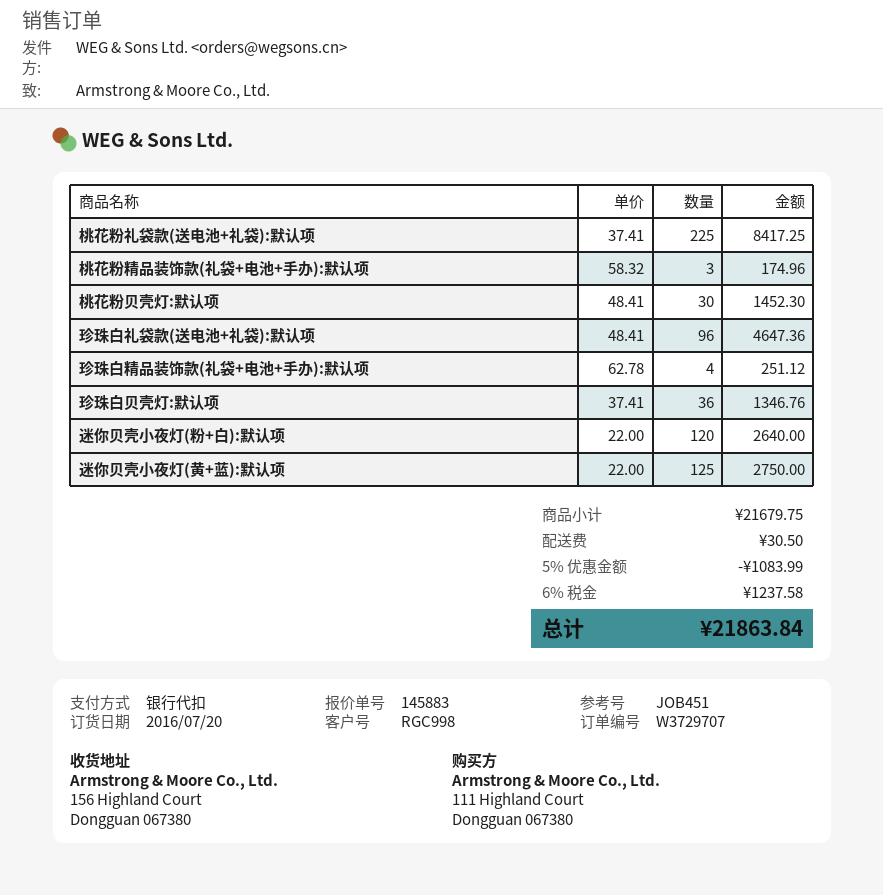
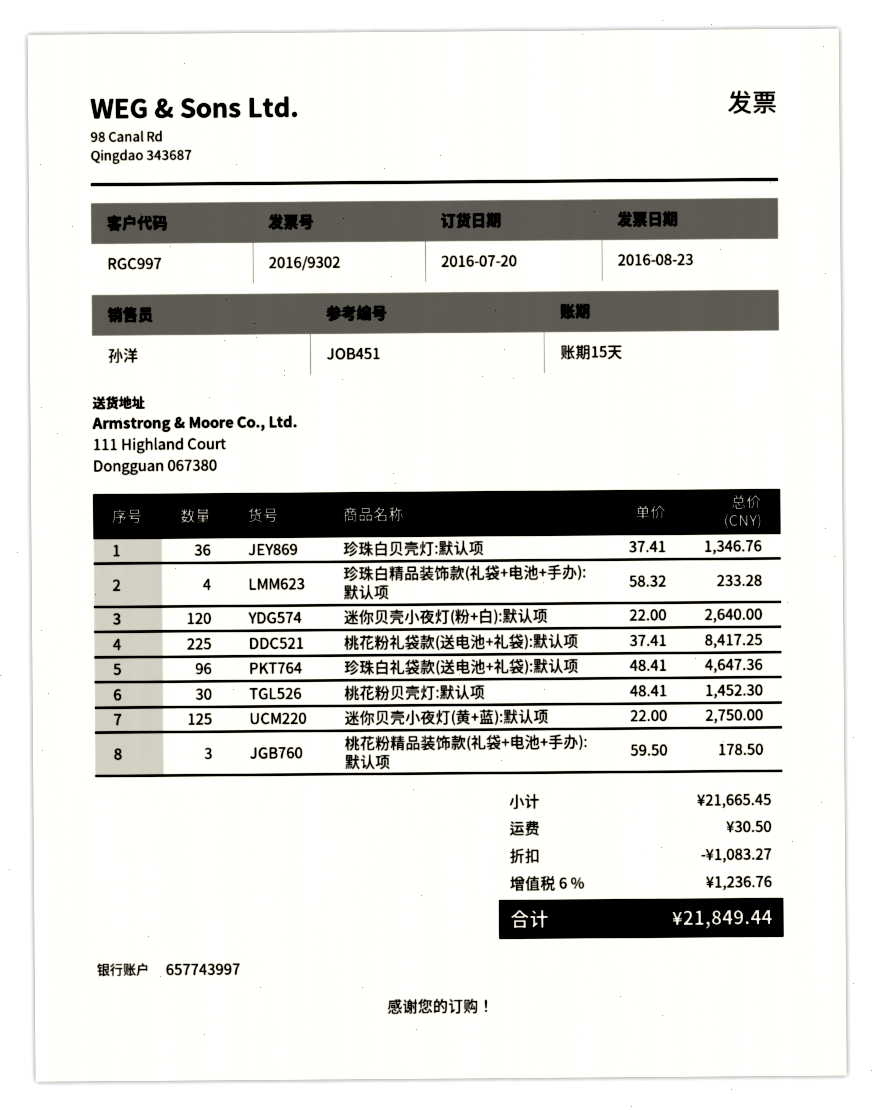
customer number: RGC998 -> RGC997
ship to: 156 Highland Court, Dongguan 067380 -> 111 Highland Court, Dongguan 067380
桃花粉精品装饰款(礼袋+电池+手办):默认项: 3 x 58.32 = 174.96 -> 3 x 59.50 = 178.50
珍珠白精品装饰款(礼袋+电池+手办):默认项: 4 x 62.78 = 251.12 -> 4 x 58.32 = 233.28
subtotal: 21679.75 -> 21665.45
discount: 1083.99 -> 1083.27
tax: 6% = 1237.58 -> 6% = 1236.76
total: 21863.84 -> 21849.44

